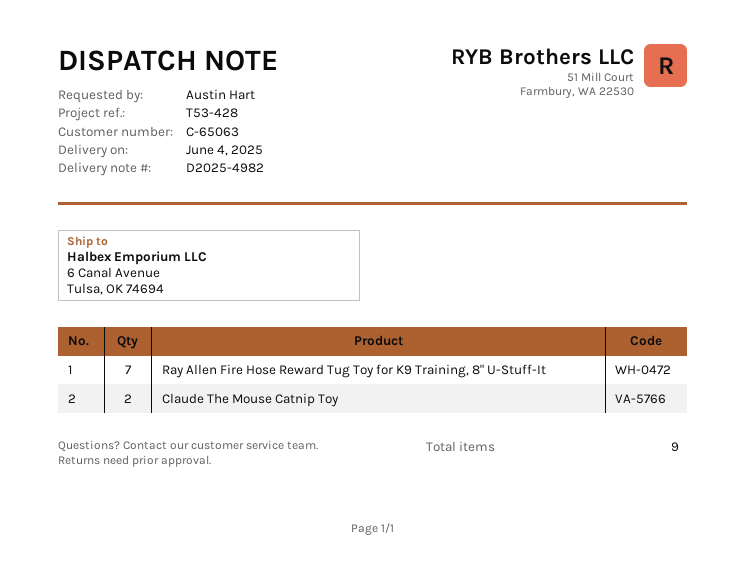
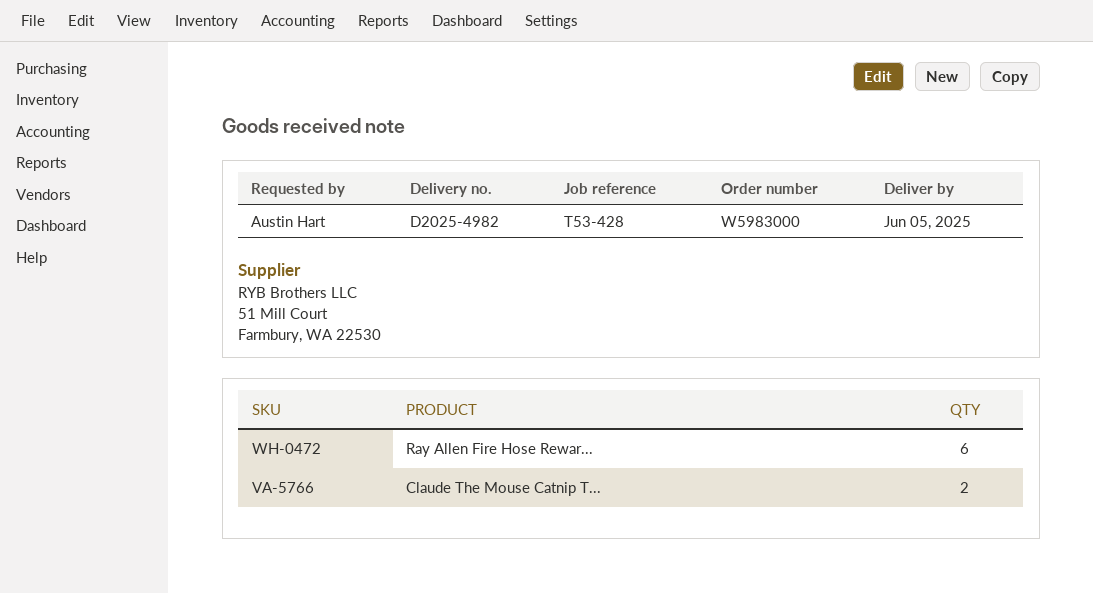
delivery date: 2025-06-04 -> 2025-06-05
Ray Allen Fire Hose Reward Tug Toy for K9 Training, 8" U-Stuff-It: 7 -> 6

